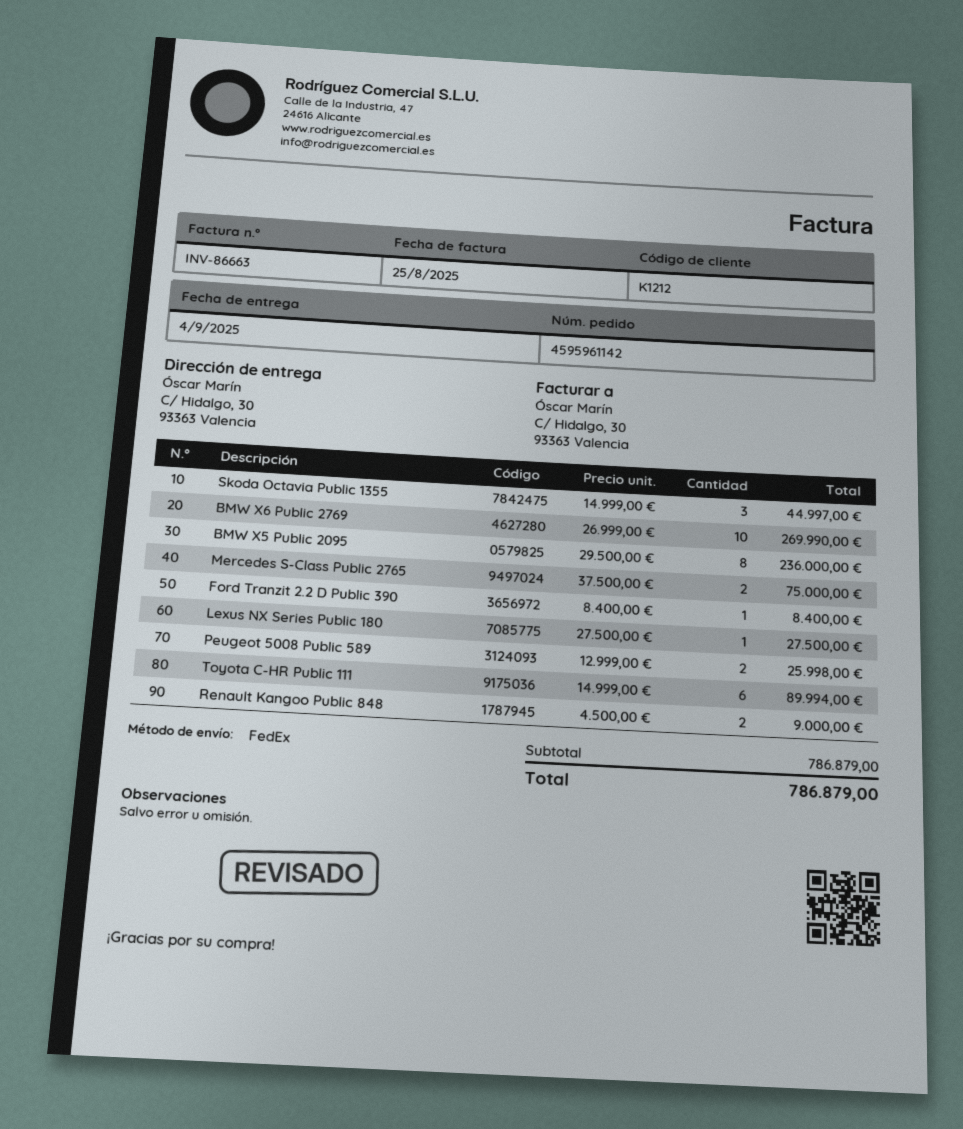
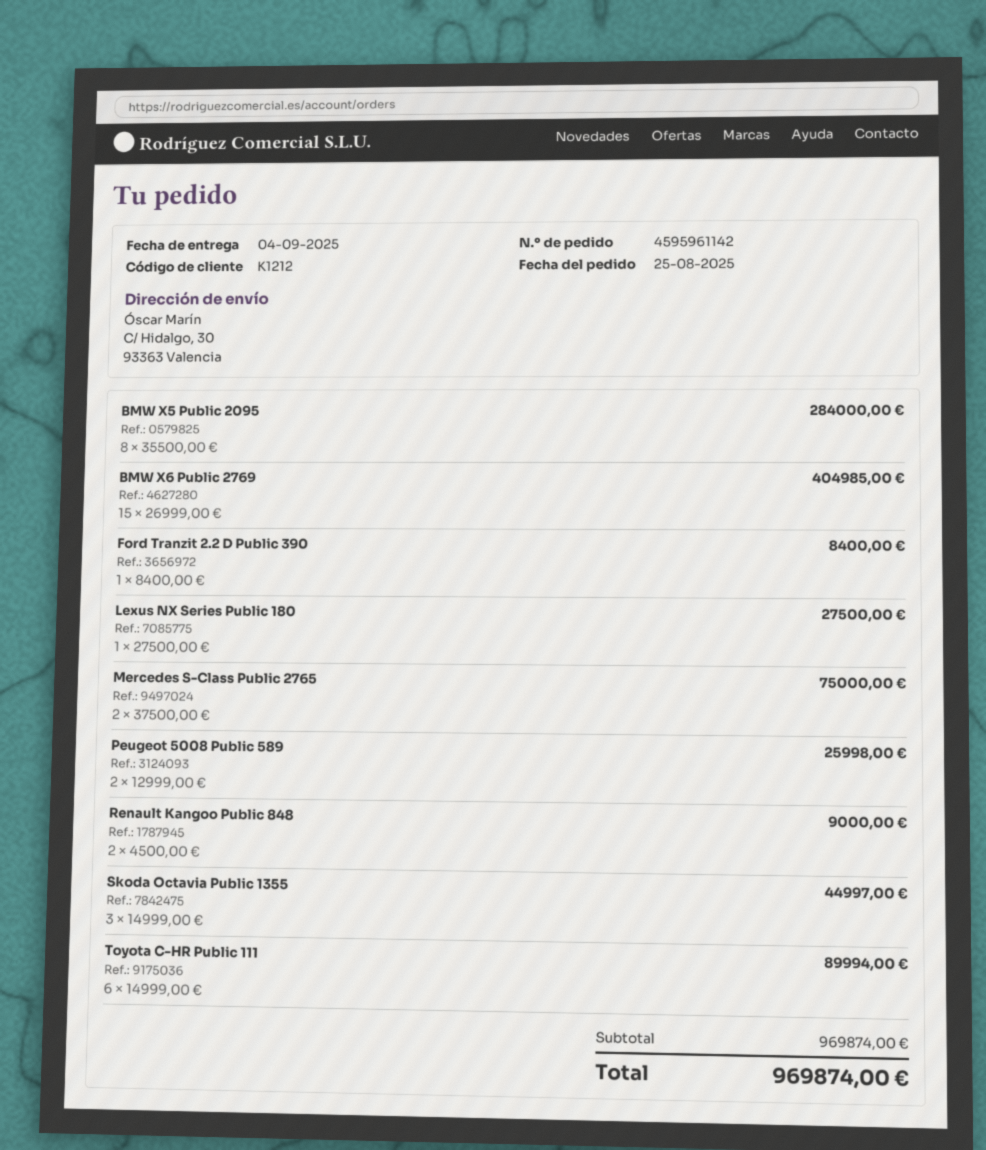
BMW X6 Public 2769: 10 x 26999.00 = 269990.00 -> 15 x 26999.00 = 404985.00
BMW X5 Public 2095: 8 x 29500.00 = 236000.00 -> 8 x 35500.00 = 284000.00
subtotal: 786879.00 -> 969874.00
total: 786879.00 -> 969874.00

